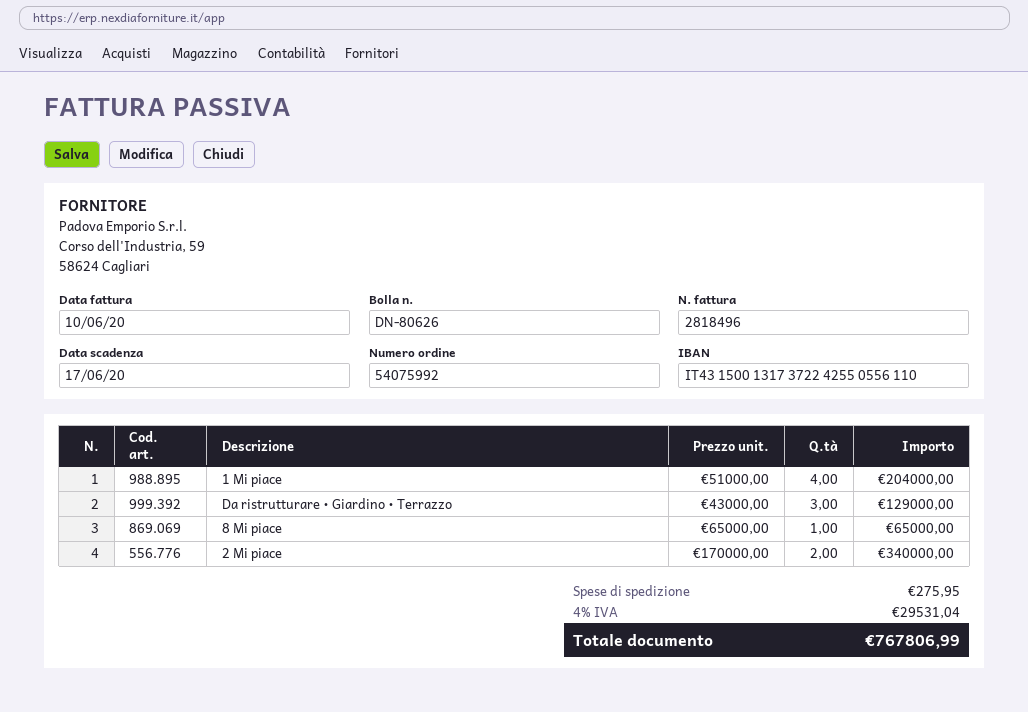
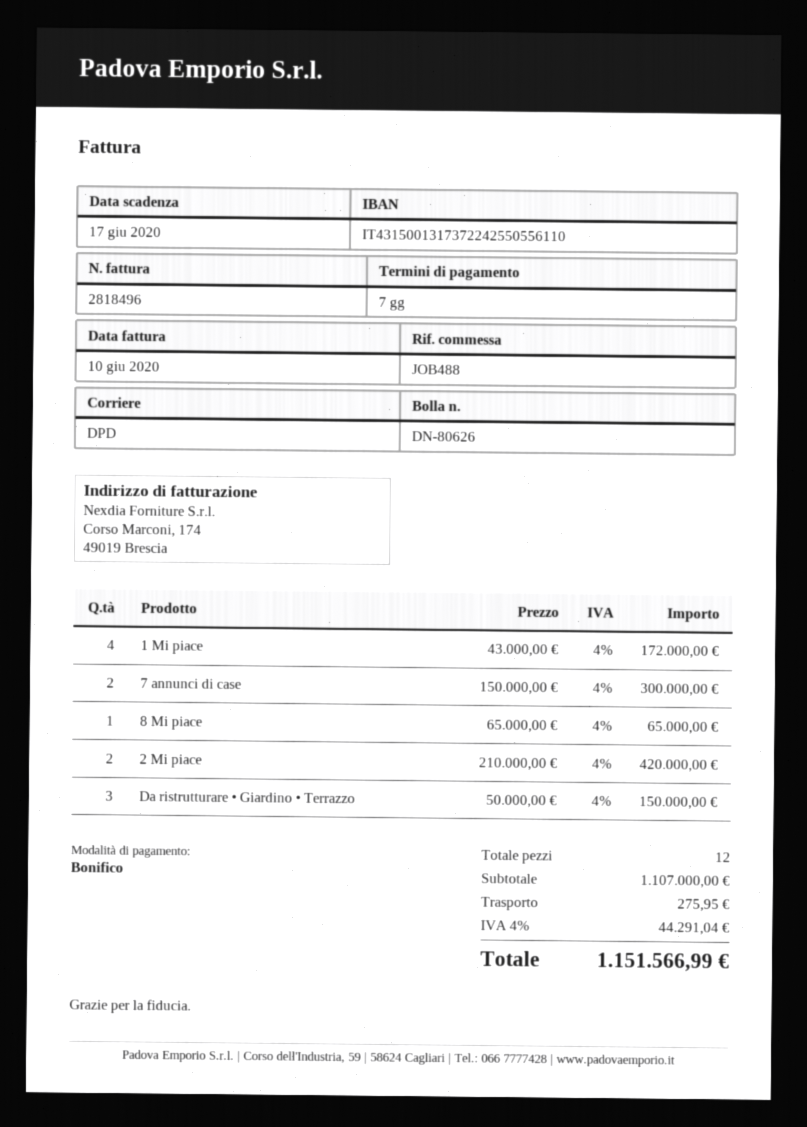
1 Mi piace: 4 x 51000.00 = 204000.00 -> 4 x 43000.00 = 172000.00
Da ristrutturare • Giardino • Terrazzo: 3 x 43000.00 = 129000.00 -> 3 x 50000.00 = 150000.00
2 Mi piace: 2 x 170000.00 = 340000.00 -> 2 x 210000.00 = 420000.00
7 annunci di case: none -> 2 x 150000.00 = 300000.00
tax: 4% = 29531.04 -> 4% = 44291.04
total: 767806.99 -> 1151566.99

